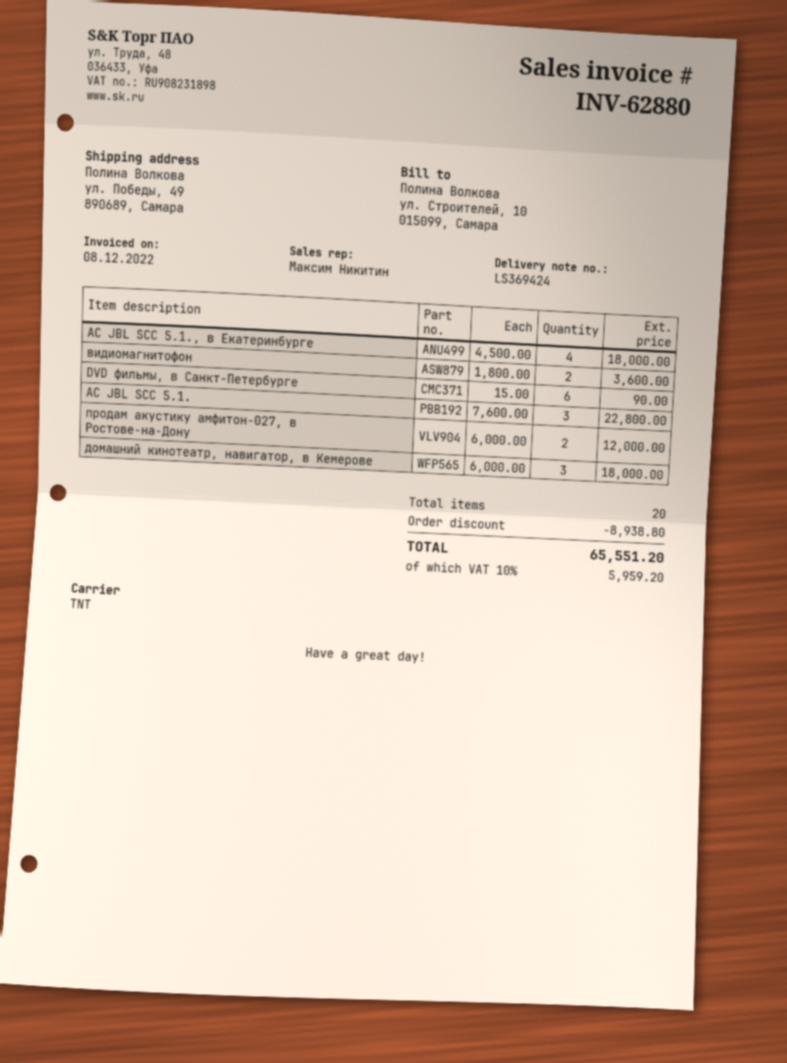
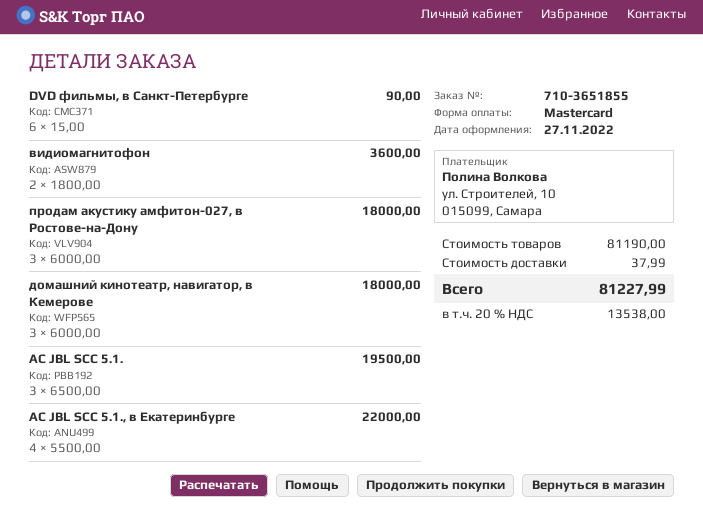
АС JBL SCC 5.1., в Екатеринбурге: 4 x 4500.00 = 18000.00 -> 4 x 5500.00 = 22000.00
АС JBL SCC 5.1.: 3 x 7600.00 = 22800.00 -> 3 x 6500.00 = 19500.00
продам акустику амфитон-027, в Ростове-на-Дону: 2 x 6000.00 = 12000.00 -> 3 x 6000.00 = 18000.00
discount: 8938.80 -> none
shipping: none -> 37.99
tax: 10% = 5959.20 -> 20% = 13538.00
total: 65551.20 -> 81227.99

